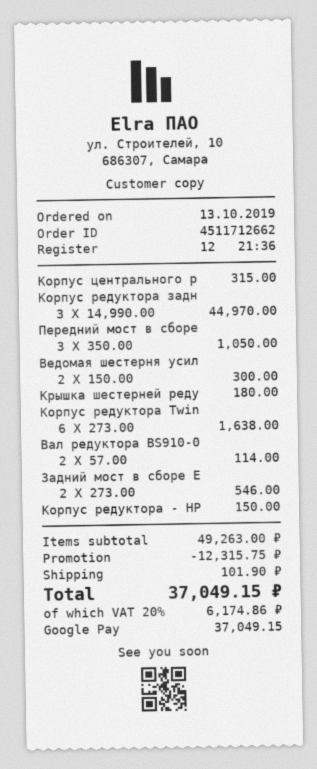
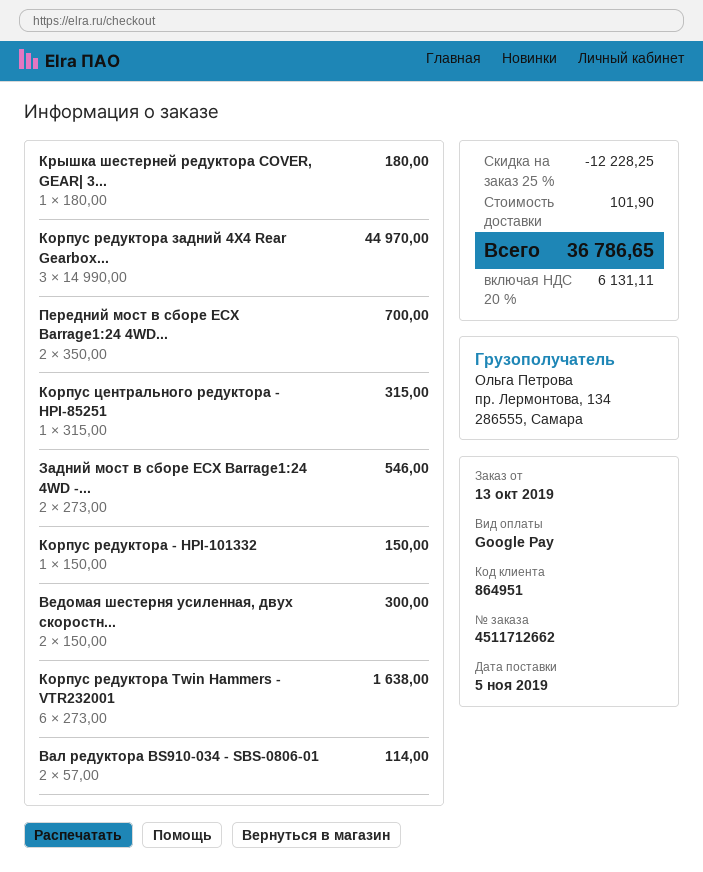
Передний мост в сборе: 3 x 350.00 = 1050.00 -> 2 x 350.00 = 700.00
discount: 12315.75 -> 12228.25
tax: 20% = 6174.86 -> 20% = 6131.11
total: 37049.15 -> 36786.65

